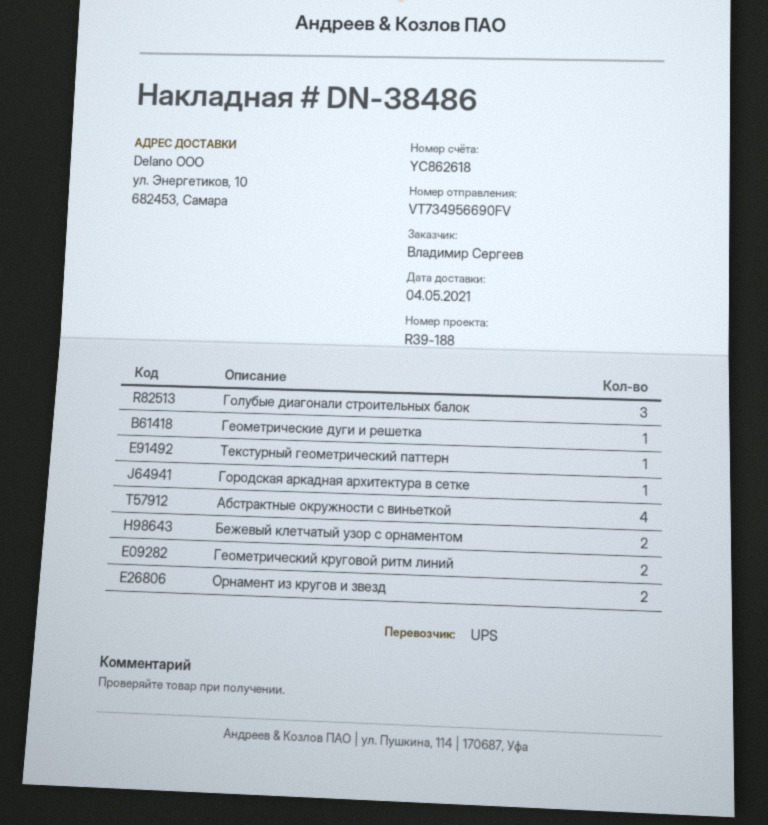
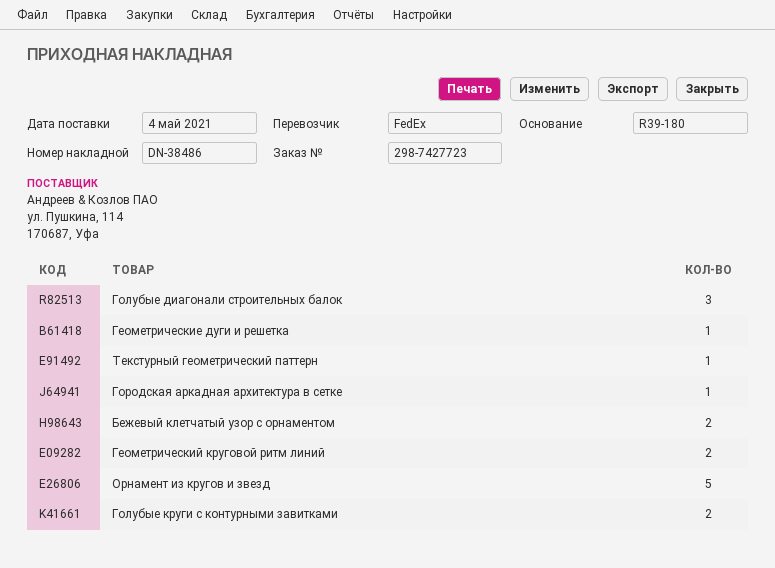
reference: R39-188 -> R39-180
shipping method: UPS -> FedEx
Абстрактные окружности с виньеткой: 4 -> none
Орнамент из кругов и звезд: 2 -> 5
Голубые круги с контурными завитками: none -> 2

